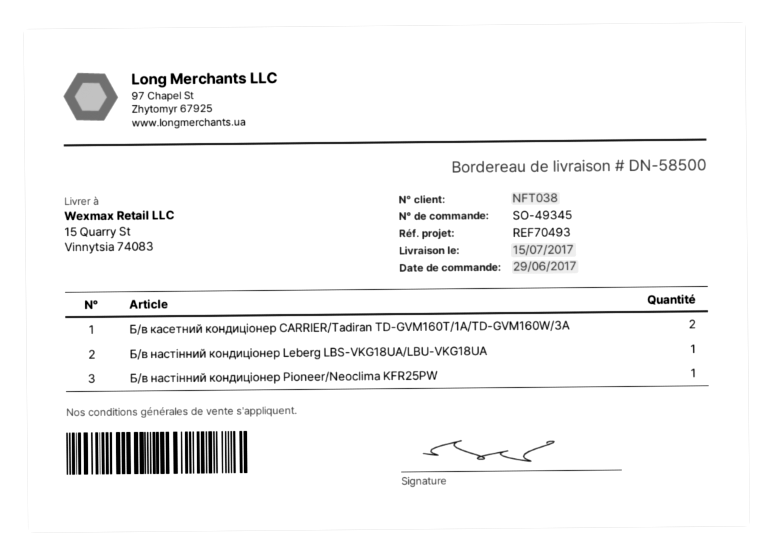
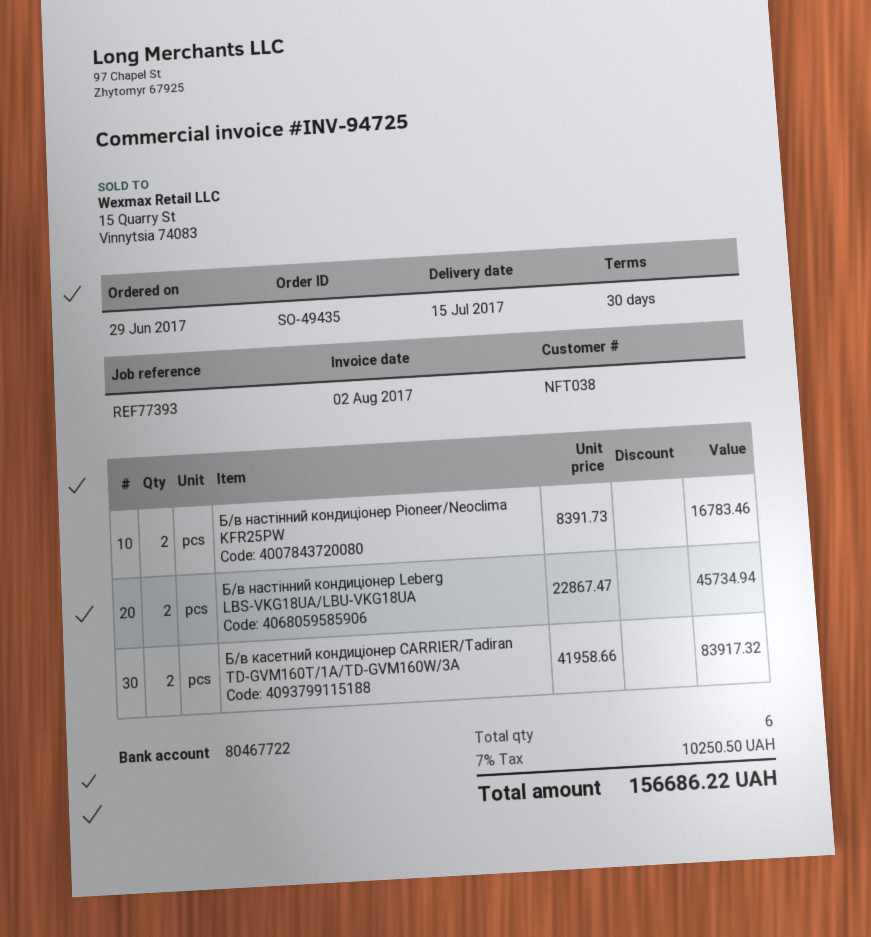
order number: SO-49345 -> SO-49435
reference: REF70493 -> REF77393
Б/в настінний кондиціонер Leberg LBS-VKG18UA/LBU-VKG18UA: 1 -> 2
Б/в настінний кондиціонер Pioneer/Neoclima KFR25PW: 1 -> 2

